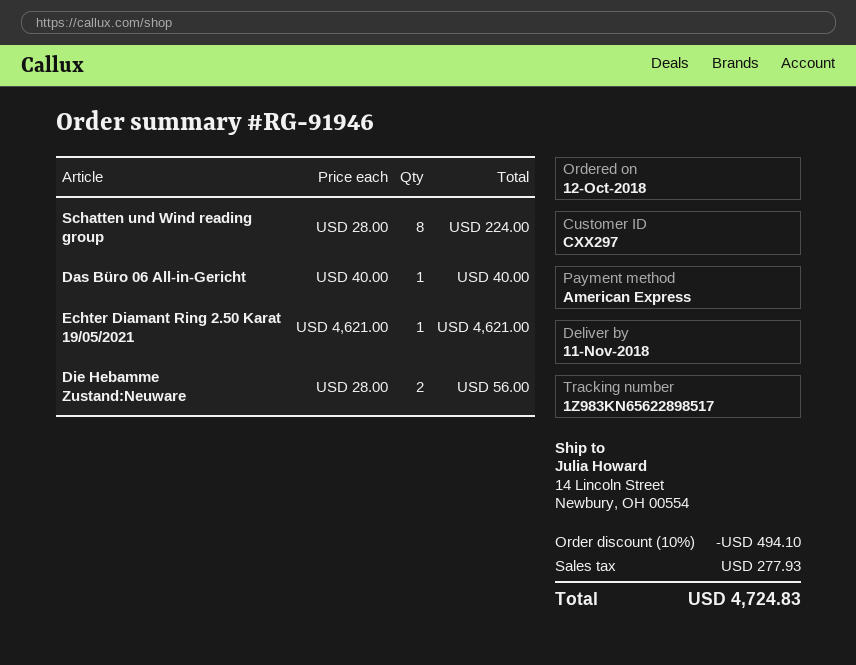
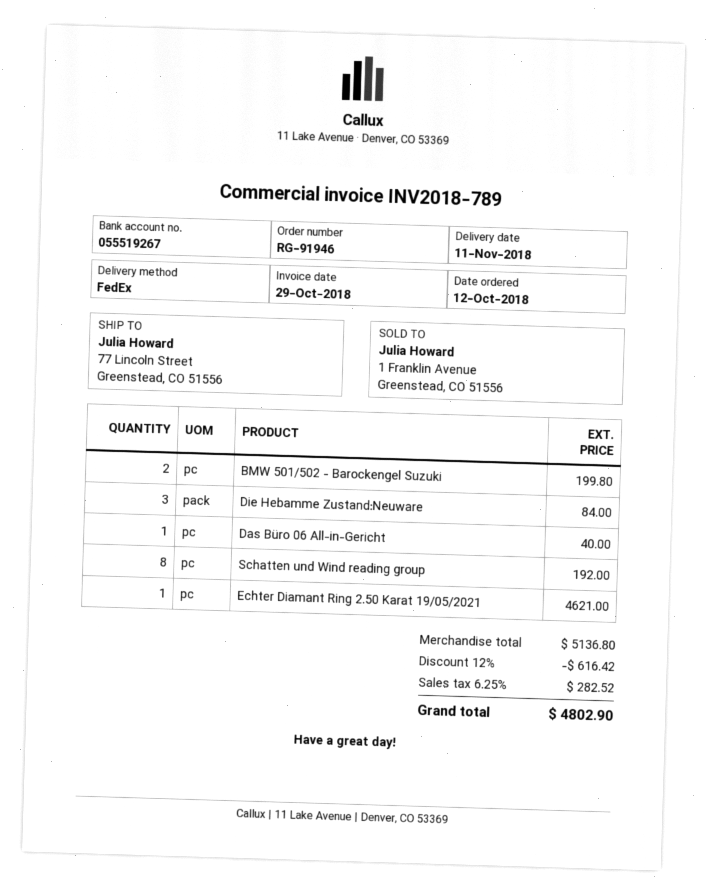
ship to: 14 Lincoln Street, Newbury, OH 00554 -> 77 Lincoln Street, Greenstead, CO 51556
Schatten und Wind reading group: 8 for 224.00 -> 8 for 192.00
Die Hebamme Zustand:Neuware: 2 for 56.00 -> 3 for 84.00
BMW 501/502 - Barockengel Suzuki: none -> 2 for 199.80
discount: 10% = 494.10 -> 12% = 616.42
tax: 277.93 -> 282.52
total: 4724.83 -> 4802.90

